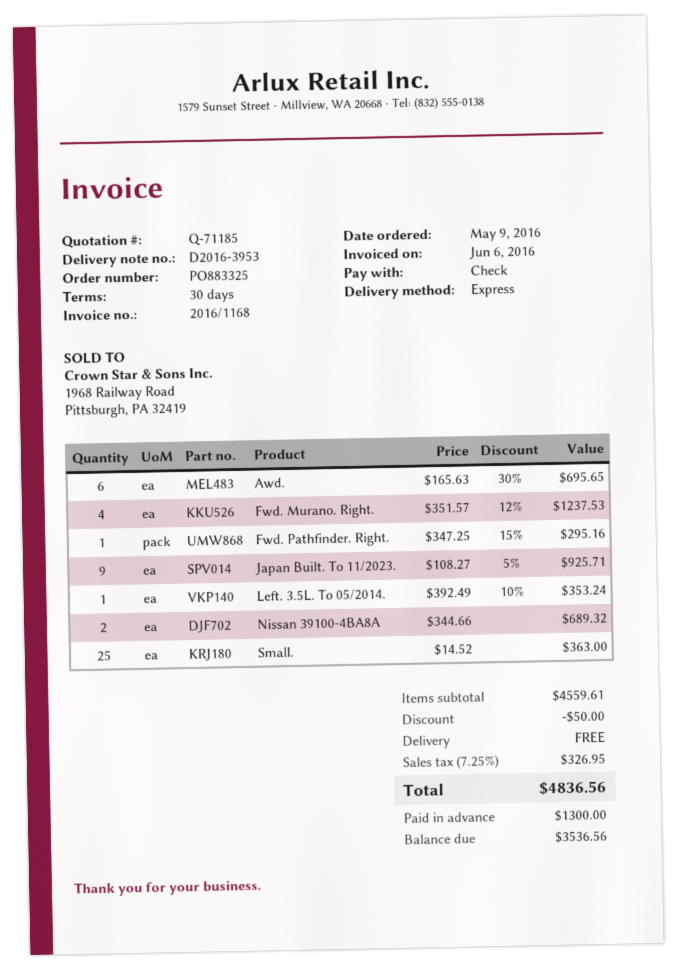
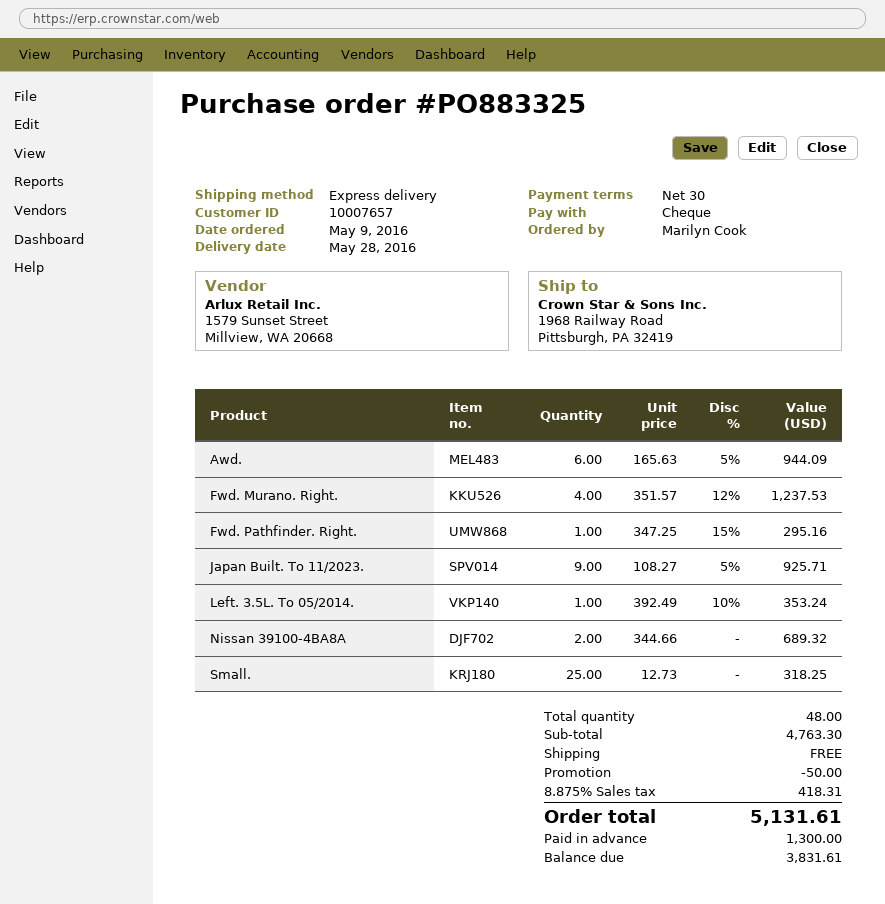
Awd.: 6 x 165.63 - 30% = 695.65 -> 6 x 165.63 - 5% = 944.09
Small.: 25 x 14.52 = 363.00 -> 25 x 12.73 = 318.25
subtotal: 4559.61 -> 4763.30
tax: 7.25% = 326.95 -> 8.875% = 418.31
total: 4836.56 -> 5131.61
balance: 3536.56 -> 3831.61

